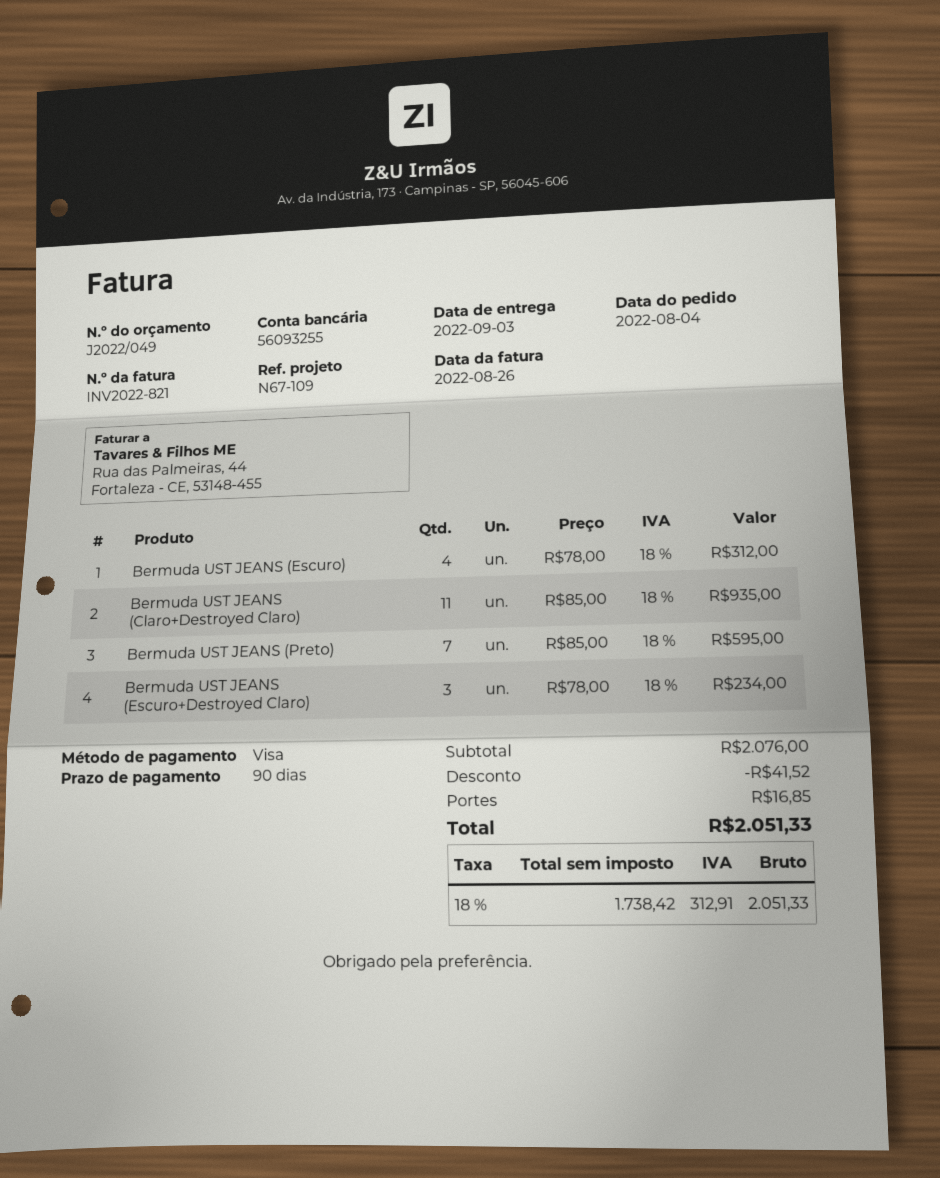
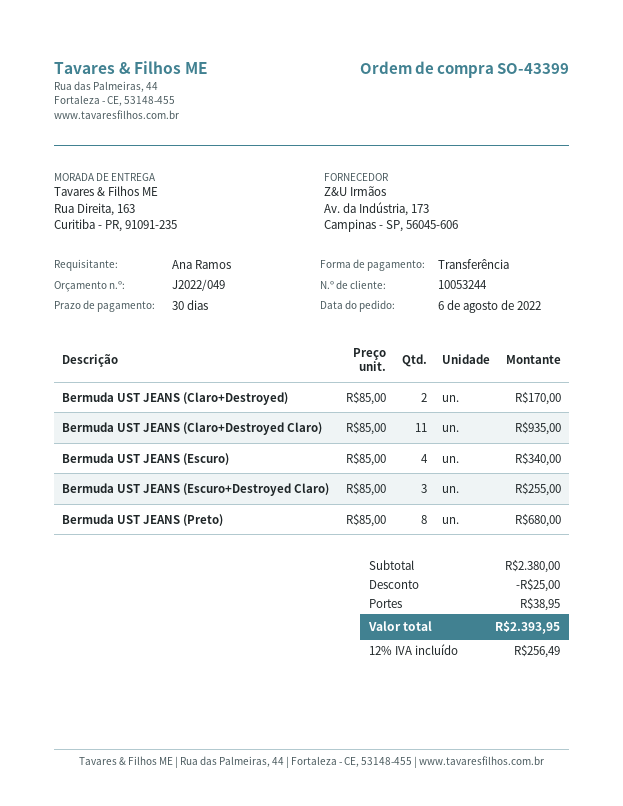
order date: 2022-08-04 -> 2022-08-06
payment terms: 90 days -> 30 days
payment method: Visa -> bank transfer
Bermuda UST JEANS (Escuro): 4 x 78.00 = 312.00 -> 4 x 85.00 = 340.00
Bermuda UST JEANS (Preto): 7 x 85.00 = 595.00 -> 8 x 85.00 = 680.00
Bermuda UST JEANS (Escuro+Destroyed Claro): 3 x 78.00 = 234.00 -> 3 x 85.00 = 255.00
Bermuda UST JEANS (Claro+Destroyed): none -> 2 x 85.00 = 170.00
subtotal: 2076.00 -> 2380.00
discount: 41.52 -> 25.00
shipping: 16.85 -> 38.95
tax: 18% = 312.91 -> 12% = 256.49
total: 2051.33 -> 2393.95

